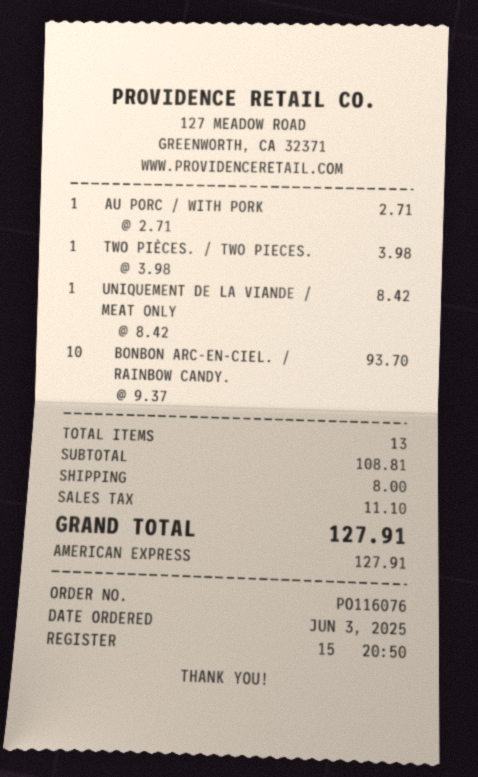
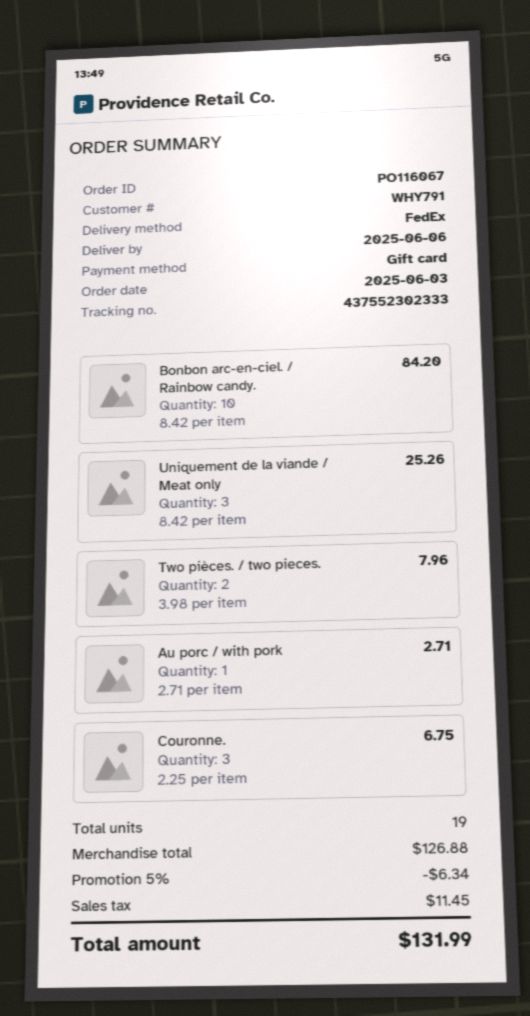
order number: PO116076 -> PO116067
payment method: American Express -> gift card
TWO PIÈCES. / TWO PIECES.: 1 x 3.98 = 3.98 -> 2 x 3.98 = 7.96
UNIQUEMENT DE LA VIANDE / MEAT ONLY: 1 x 8.42 = 8.42 -> 3 x 8.42 = 25.26
BONBON ARC-EN-CIEL. / RAINBOW CANDY.: 10 x 9.37 = 93.70 -> 10 x 8.42 = 84.20
Couronne.: none -> 3 x 2.25 = 6.75
total quantity: 13 -> 19
subtotal: 108.81 -> 126.88
discount: none -> 5% = 6.34
shipping: 8.00 -> none
tax: 11.10 -> 11.45
total: 127.91 -> 131.99

